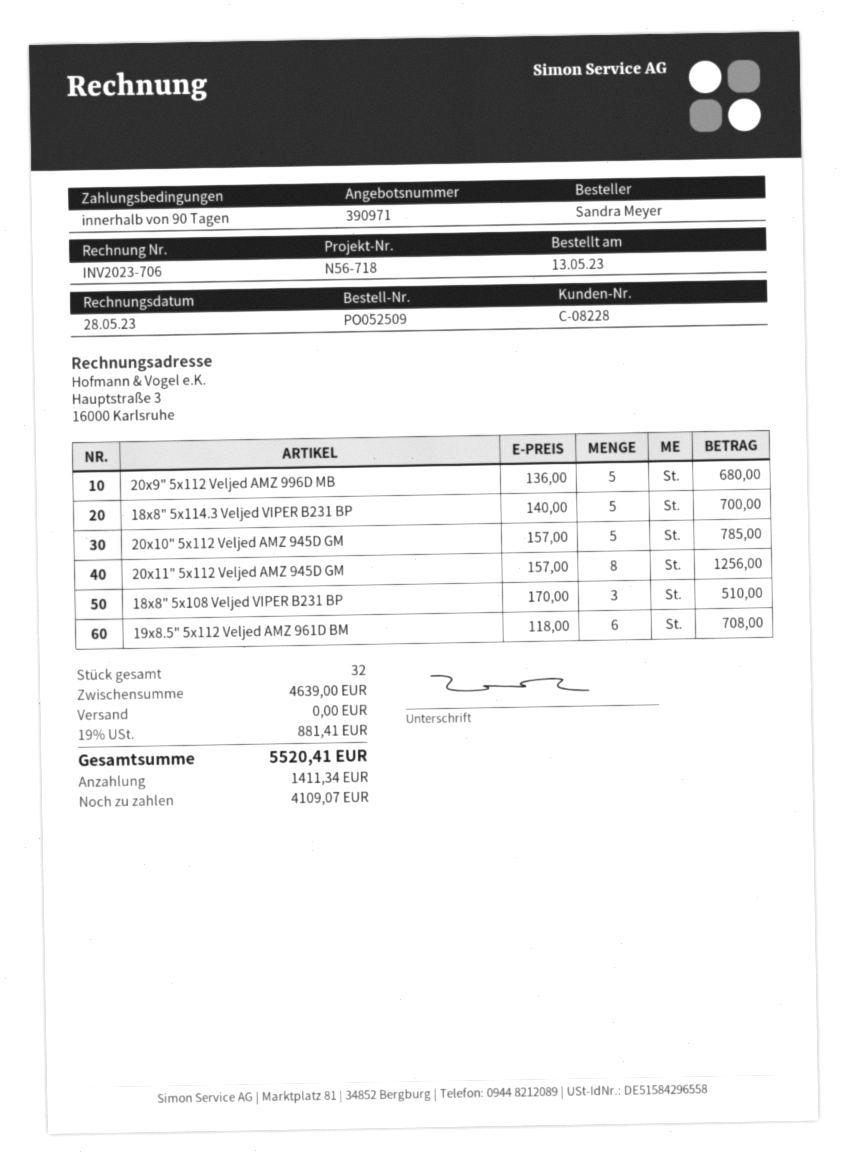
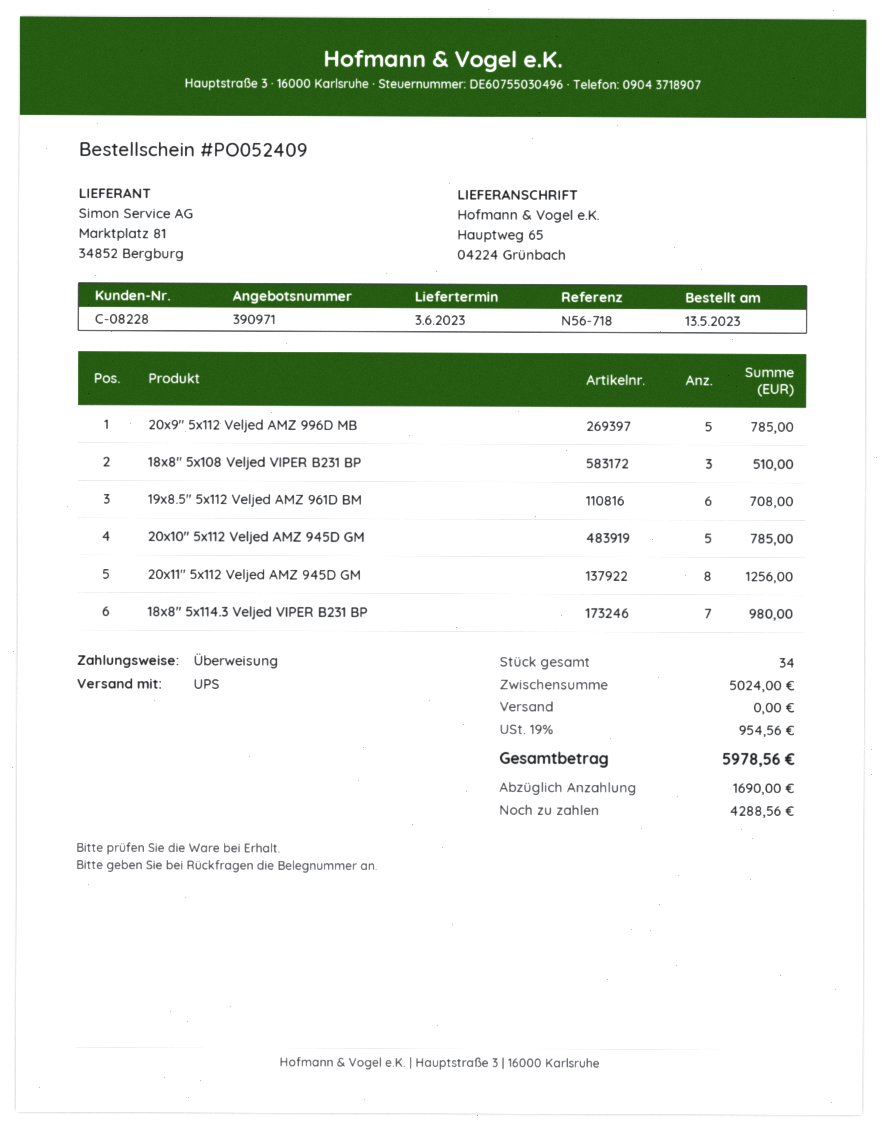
order number: PO052509 -> PO052409
20x9" 5x112 Veljed AMZ 996D MB: 5 for 680.00 -> 5 for 785.00
18x8" 5x114.3 Veljed VIPER B231 BP: 5 for 700.00 -> 7 for 980.00
total quantity: 32 -> 34
subtotal: 4639.00 -> 5024.00
tax: 19% = 881.41 -> 19% = 954.56
total: 5520.41 -> 5978.56
deposit: 1411.34 -> 1690.00
balance: 4109.07 -> 4288.56

